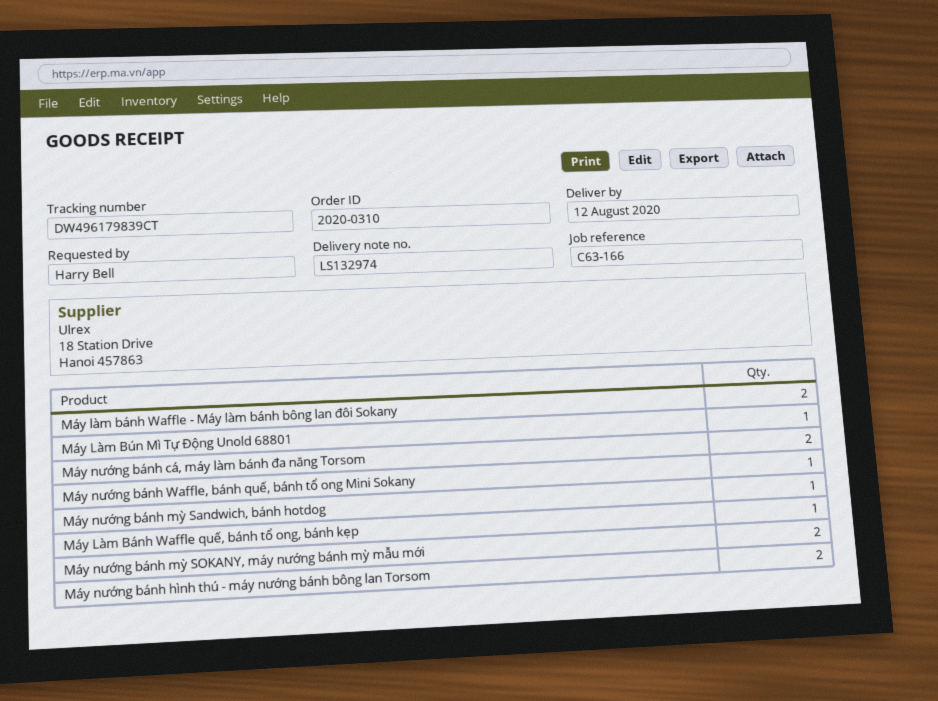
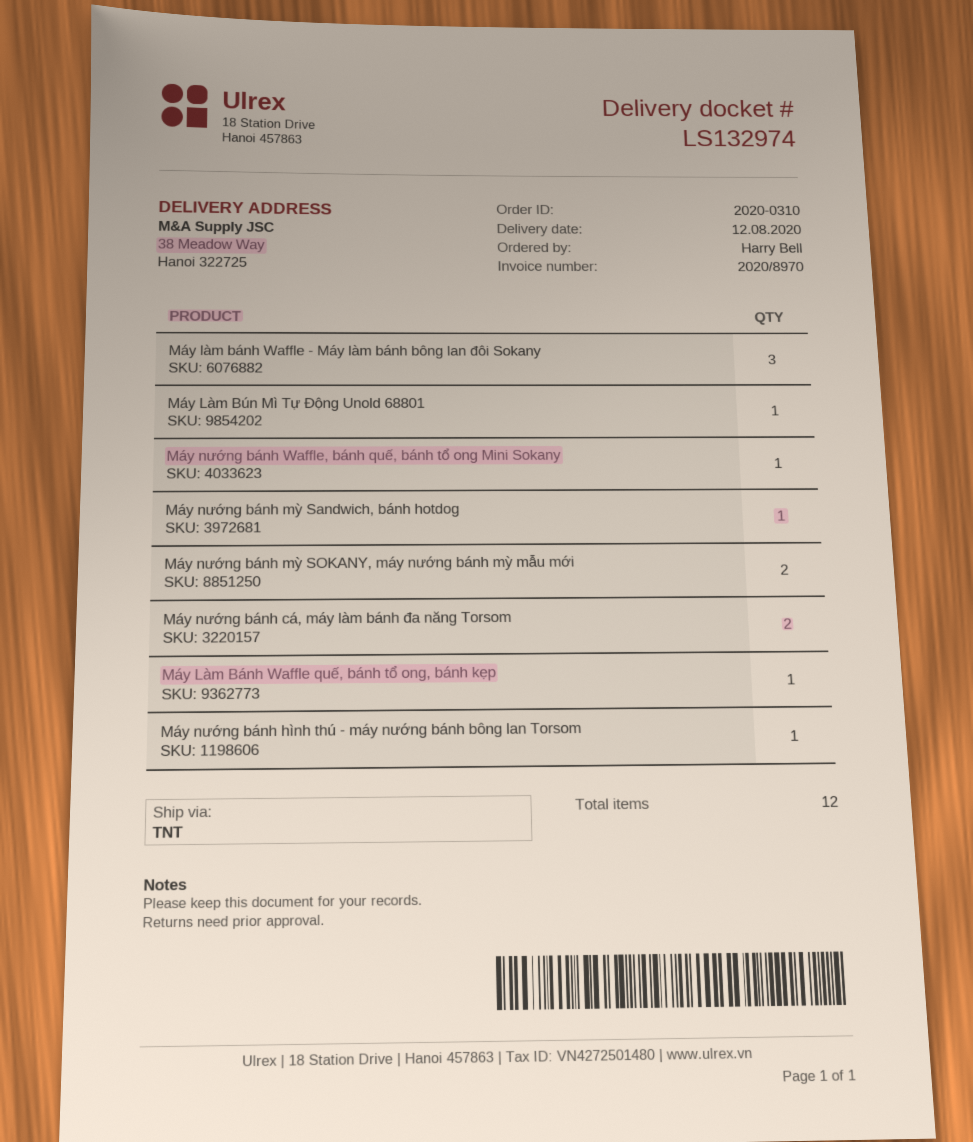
Máy làm bánh Waffle - Máy làm bánh bông lan đôi Sokany: 2 -> 3
Máy nướng bánh hình thú - máy nướng bánh bông lan Torsom: 2 -> 1

